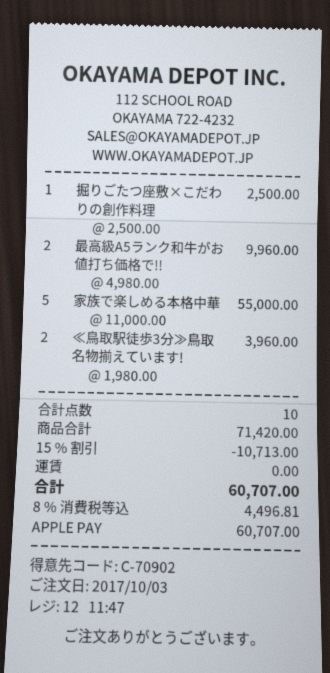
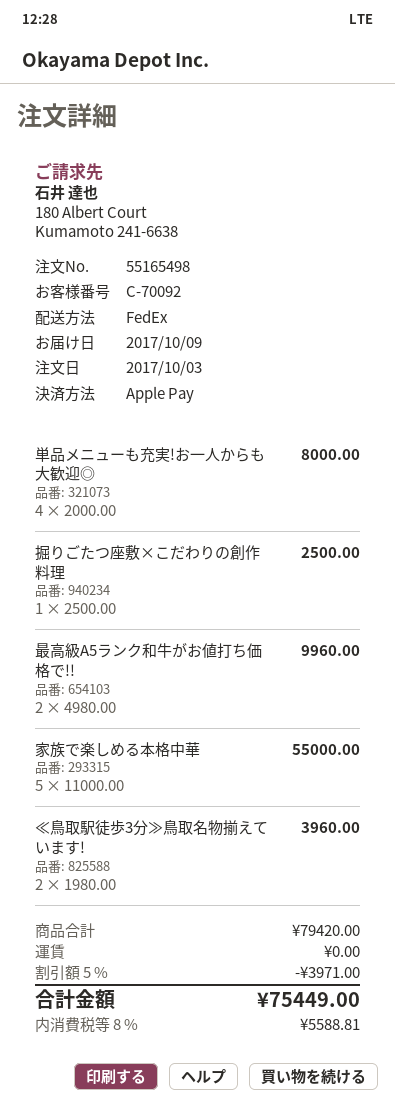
customer number: C-70902 -> C-70092
単品メニューも充実!お一人からも大歓迎◎: none -> 4 x 2000.00 = 8000.00
subtotal: 71420.00 -> 79420.00
discount: 15% = 10713.00 -> 5% = 3971.00
tax: 8% = 4496.81 -> 8% = 5588.81
total: 60707.00 -> 75449.00

